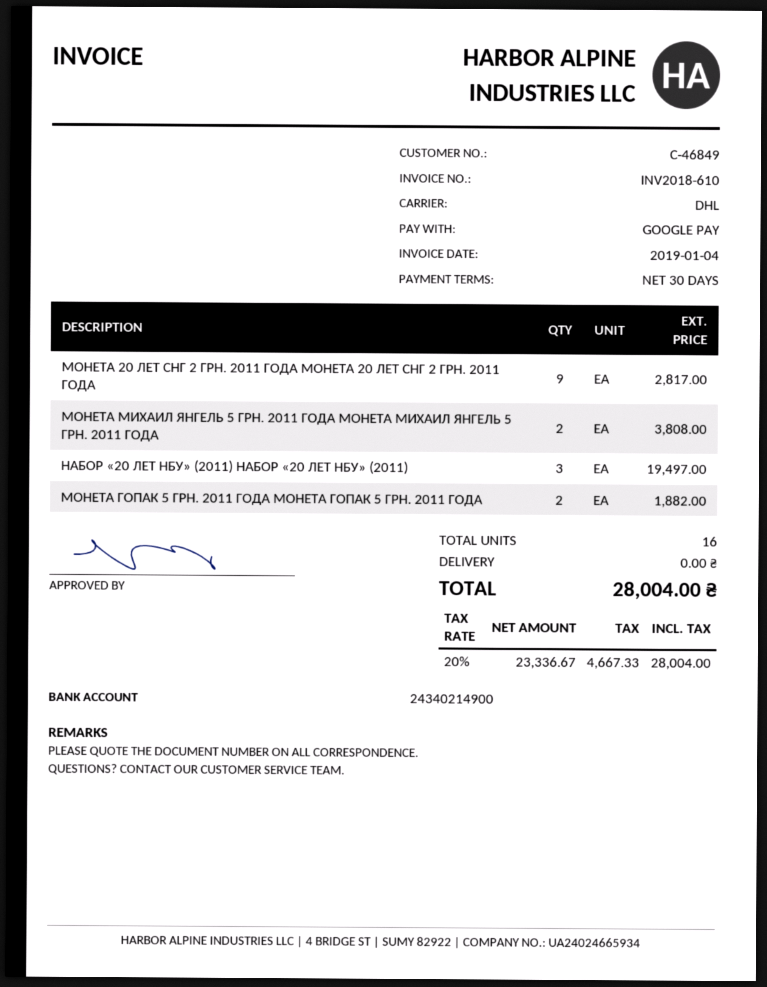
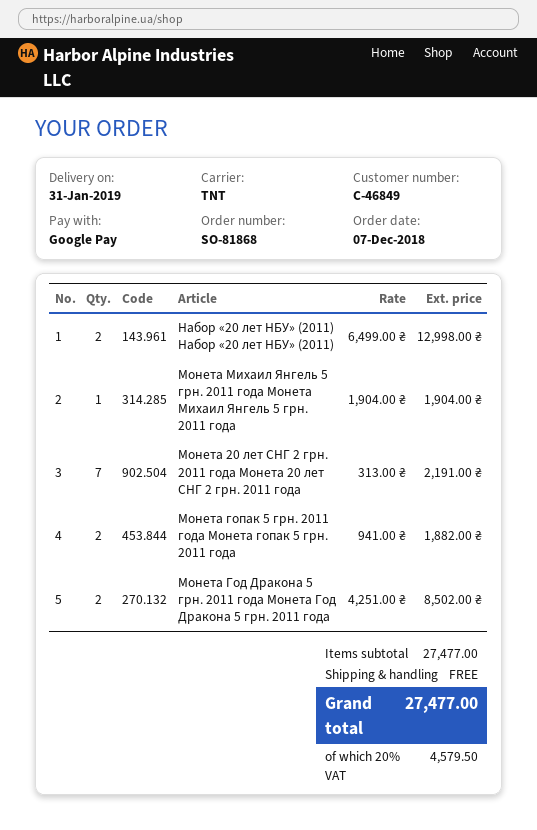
shipping method: DHL -> TNT
МОНЕТА 20 ЛЕТ СНГ 2 ГРН. 2011 ГОДА МОНЕТА 20 ЛЕТ СНГ 2 ГРН. 2011 ГОДА: 9 for 2817.00 -> 7 for 2191.00
МОНЕТА МИХАИЛ ЯНГЕЛЬ 5 ГРН. 2011 ГОДА МОНЕТА МИХАИЛ ЯНГЕЛЬ 5 ГРН. 2011 ГОДА: 2 for 3808.00 -> 1 for 1904.00
НАБОР «20 ЛЕТ НБУ» (2011) НАБОР «20 ЛЕТ НБУ» (2011): 3 for 19497.00 -> 2 for 12998.00
Монета Год Дракона 5 грн. 2011 года Монета Год Дракона 5 грн. 2011 года: none -> 2 for 8502.00
tax: 20% = 4667.33 -> 20% = 4579.50
total: 28004.00 -> 27477.00

